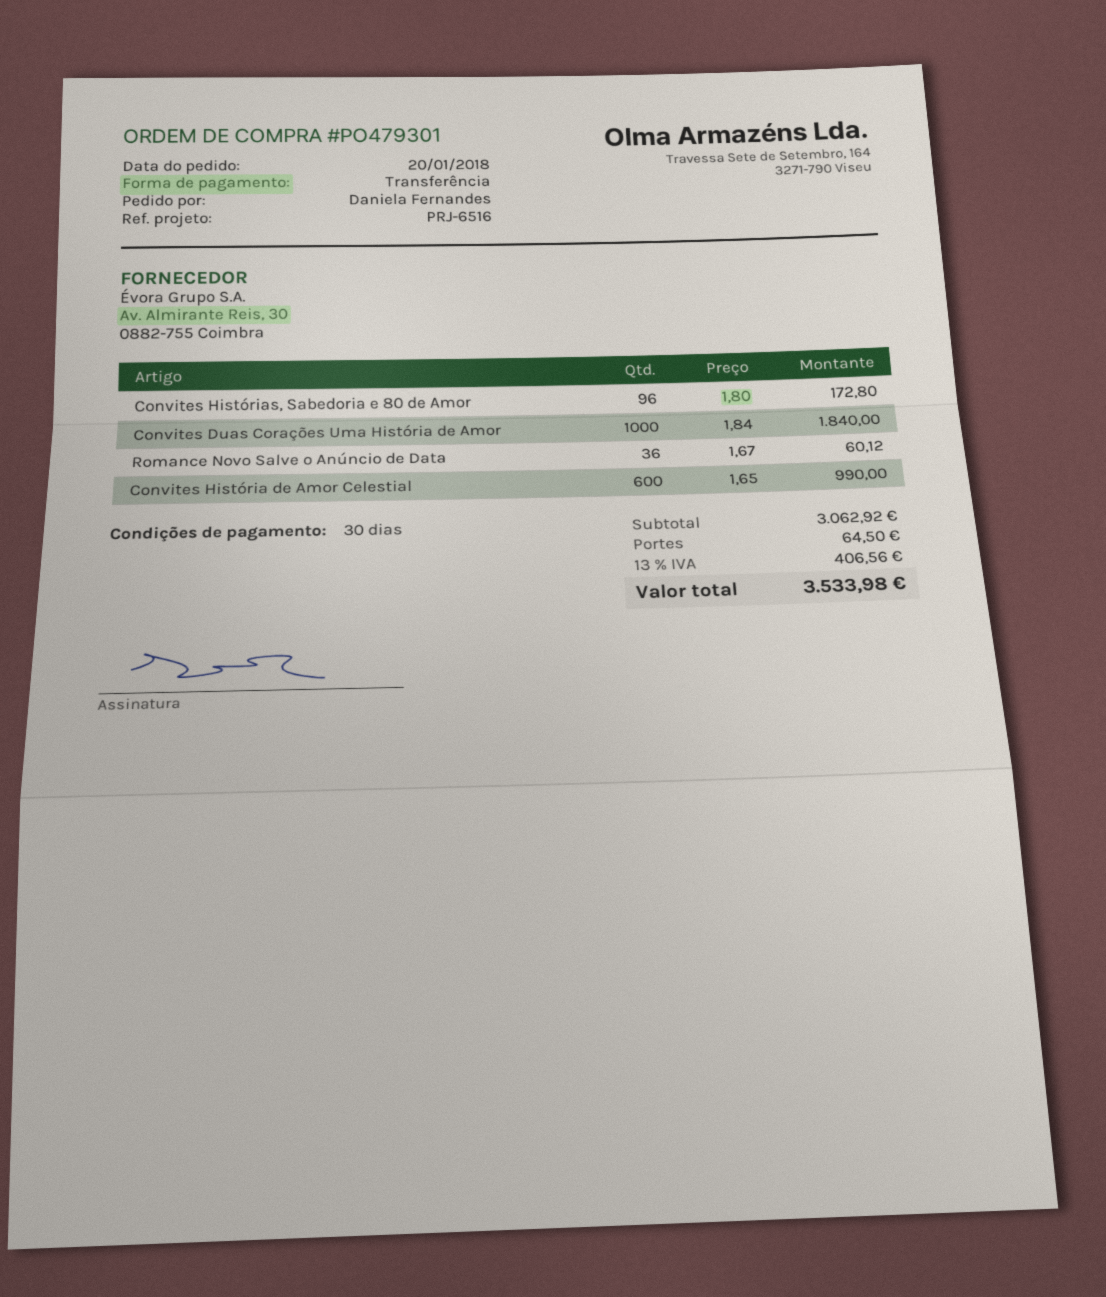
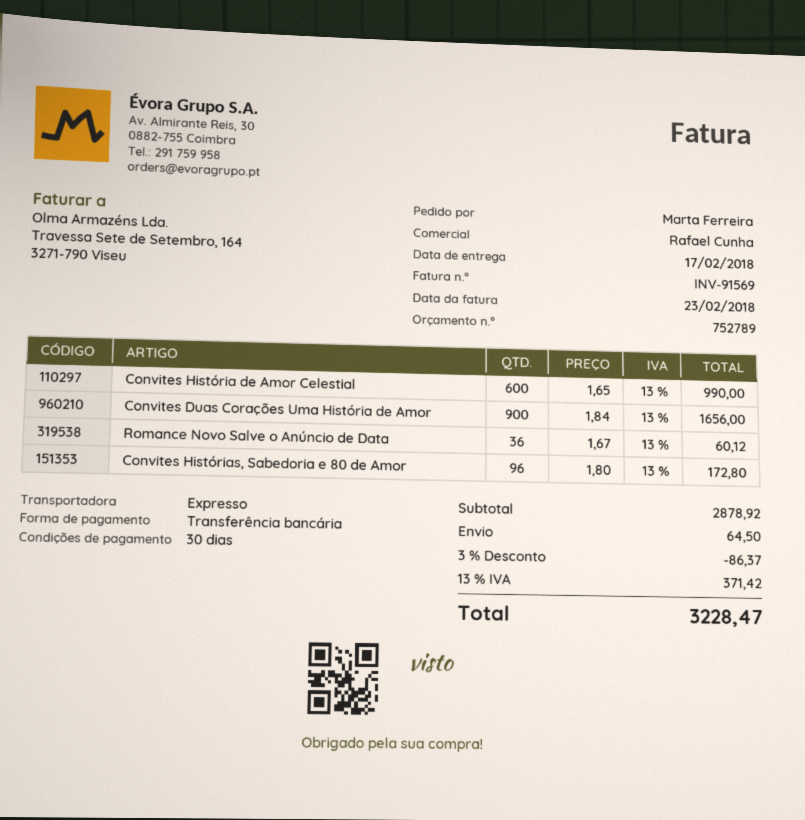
ordered by: Daniela Fernandes -> Marta Ferreira
Convites Duas Corações Uma História de Amor: 1000 x 1.84 = 1840.00 -> 900 x 1.84 = 1656.00
subtotal: 3062.92 -> 2878.92
discount: none -> 3% = 86.37
tax: 13% = 406.56 -> 13% = 371.42
total: 3533.98 -> 3228.47

